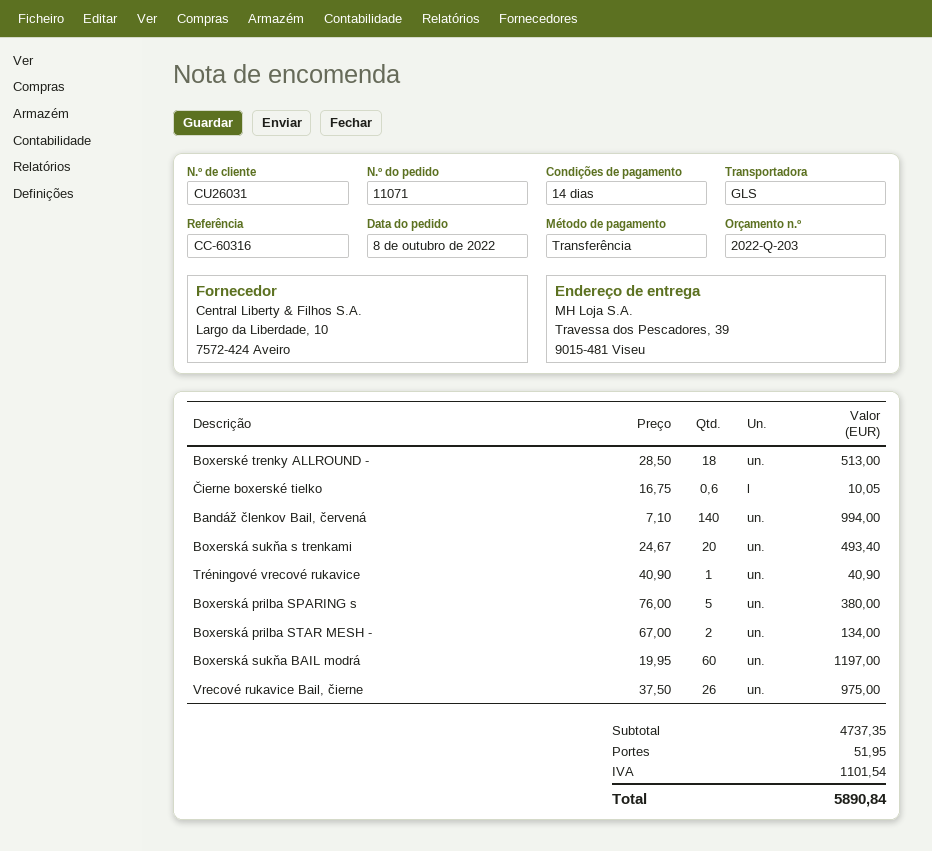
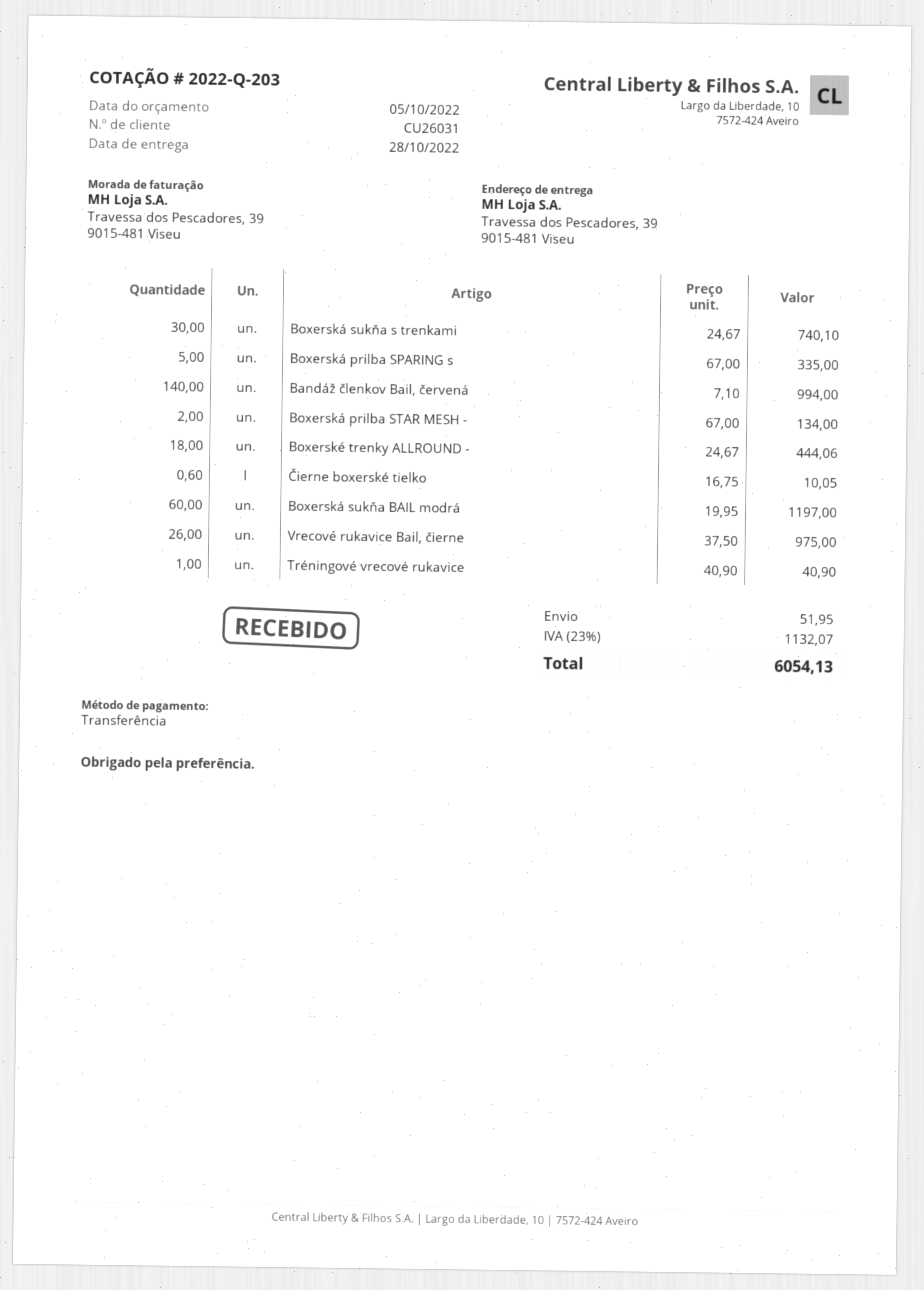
Boxerské trenky ALLROUND -: 18 x 28.50 = 513.00 -> 18 x 24.67 = 444.06
Boxerská sukňa s trenkami: 20 x 24.67 = 493.40 -> 30 x 24.67 = 740.10
Boxerská prilba SPARING s: 5 x 76.00 = 380.00 -> 5 x 67.00 = 335.00
tax: 1101.54 -> 1132.07
total: 5890.84 -> 6054.13

